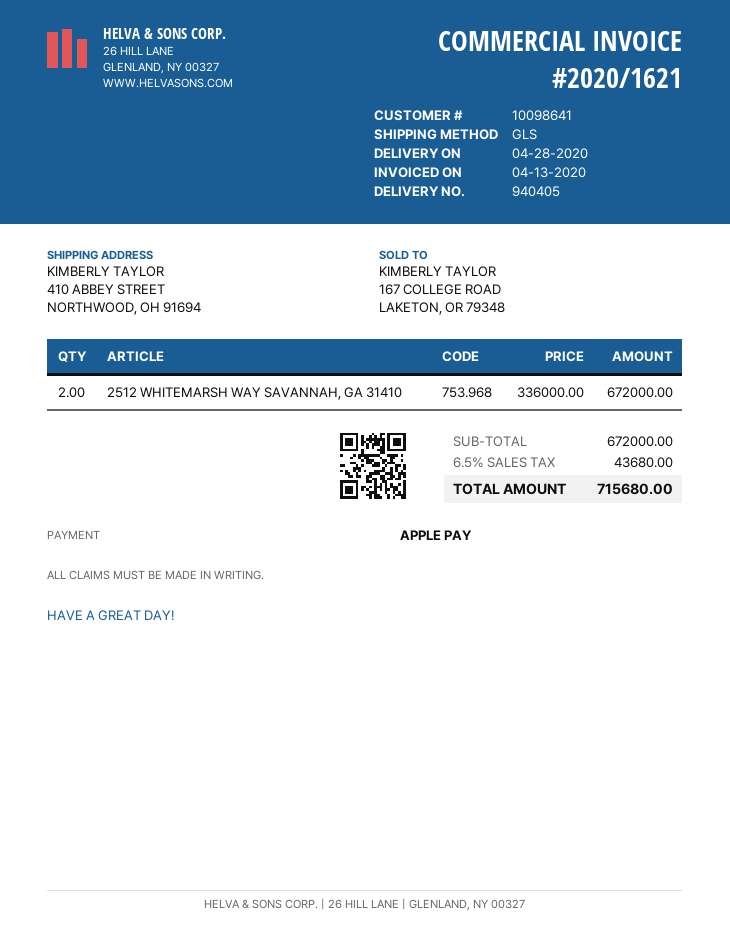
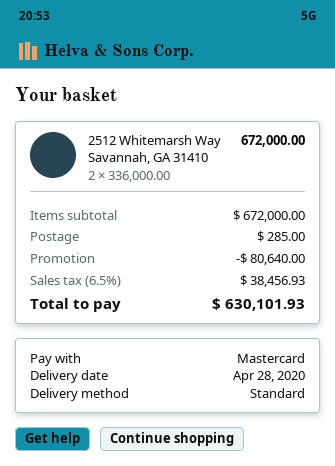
payment method: Apple Pay -> Mastercard
shipping method: GLS -> standard
discount: none -> 80640.00
shipping: none -> 285.00
tax: 6.5% = 43680.00 -> 6.5% = 38456.93
total: 715680.00 -> 630101.93

